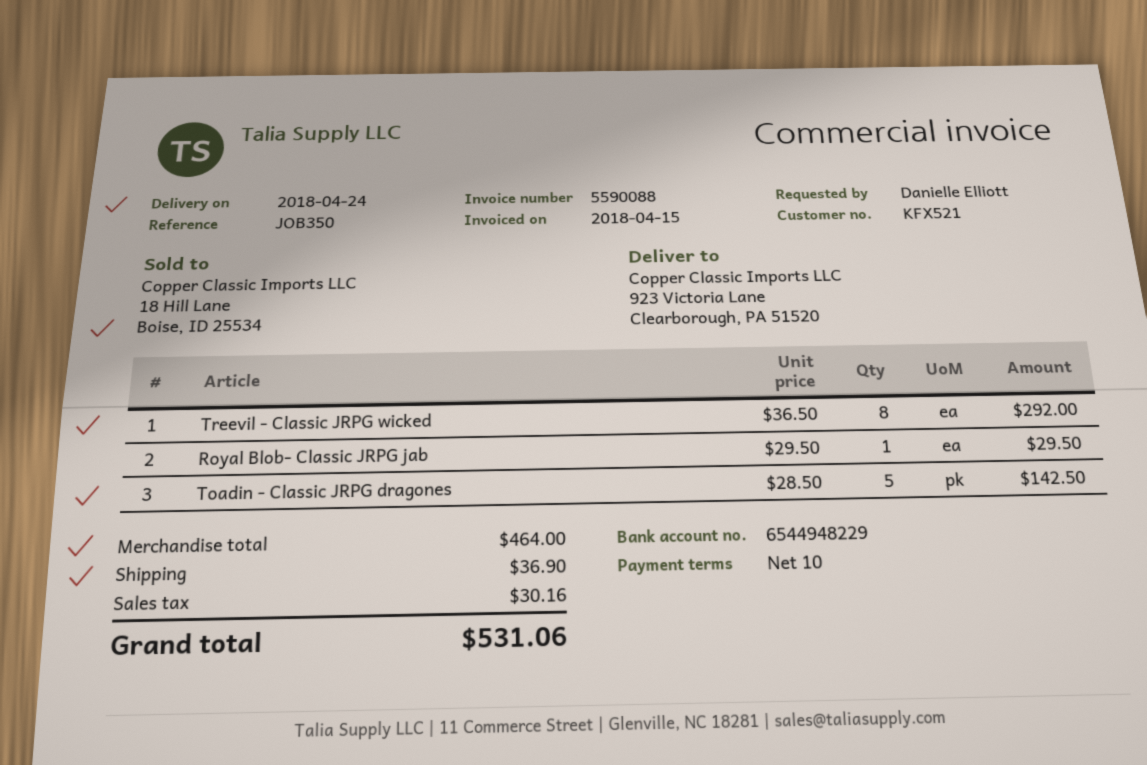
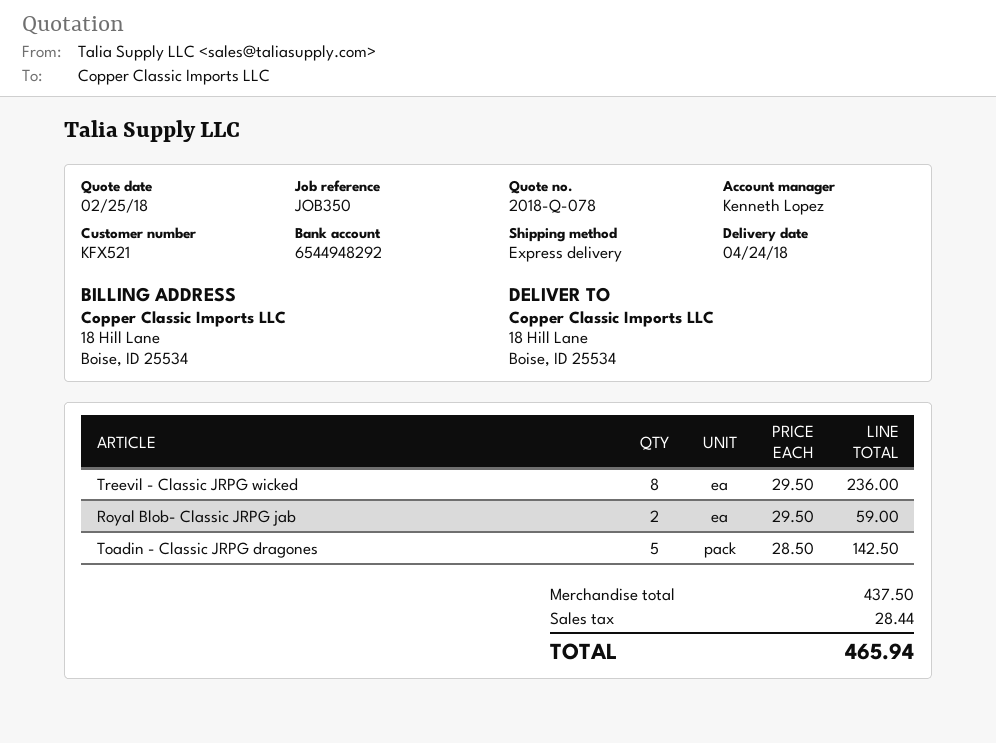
bank account: 6544948229 -> 6544948292
ship to: 923 Victoria Lane, Clearborough, PA 51520 -> 18 Hill Lane, Boise, ID 25534
Treevil - Classic JRPG wicked: 8 x 36.50 = 292.00 -> 8 x 29.50 = 236.00
Royal Blob- Classic JRPG jab: 1 x 29.50 = 29.50 -> 2 x 29.50 = 59.00
subtotal: 464.00 -> 437.50
shipping: 36.90 -> none
tax: 30.16 -> 28.44
total: 531.06 -> 465.94

